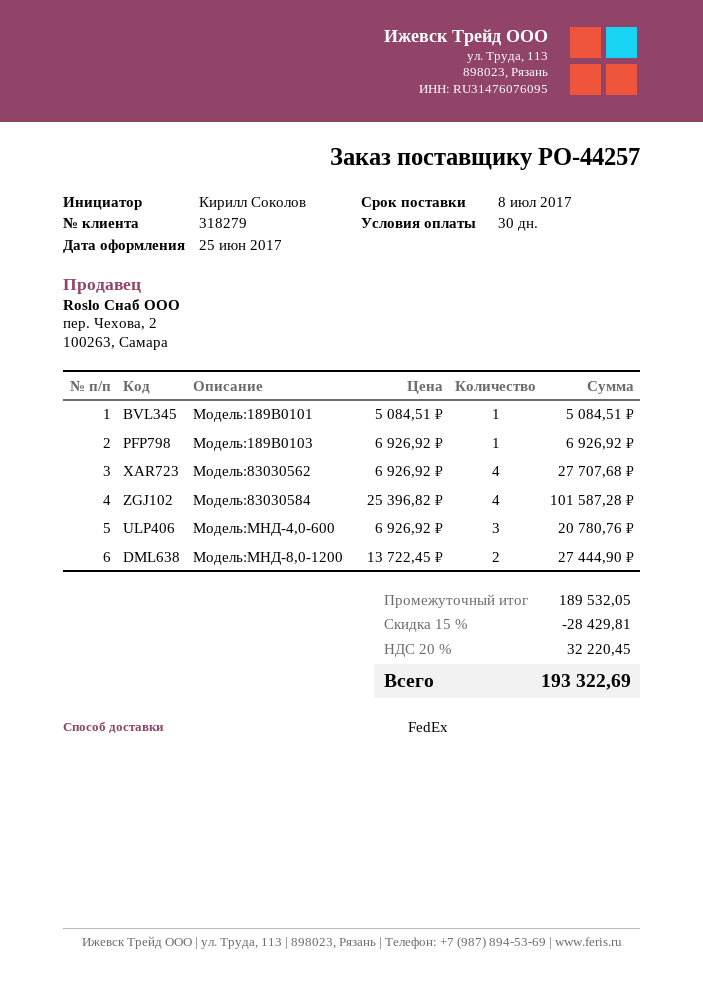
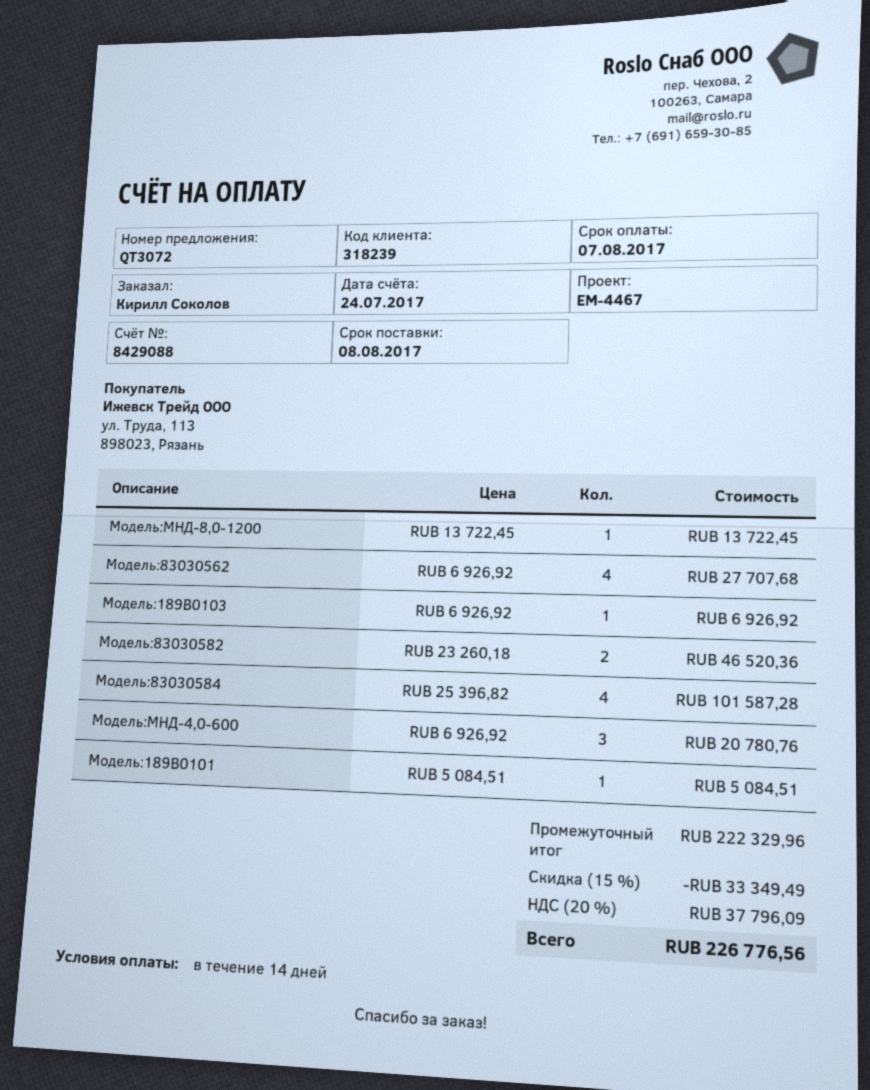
delivery date: 2017-07-08 -> 2017-08-08
payment terms: 30 days -> 14 days
customer number: 318279 -> 318239
Модель:МНД-8,0-1200: 2 x 13722.45 = 27444.90 -> 1 x 13722.45 = 13722.45
Модель:83030582: none -> 2 x 23260.18 = 46520.36
subtotal: 189532.05 -> 222329.96
discount: 15% = 28429.81 -> 15% = 33349.49
tax: 20% = 32220.45 -> 20% = 37796.09
total: 193322.69 -> 226776.56

